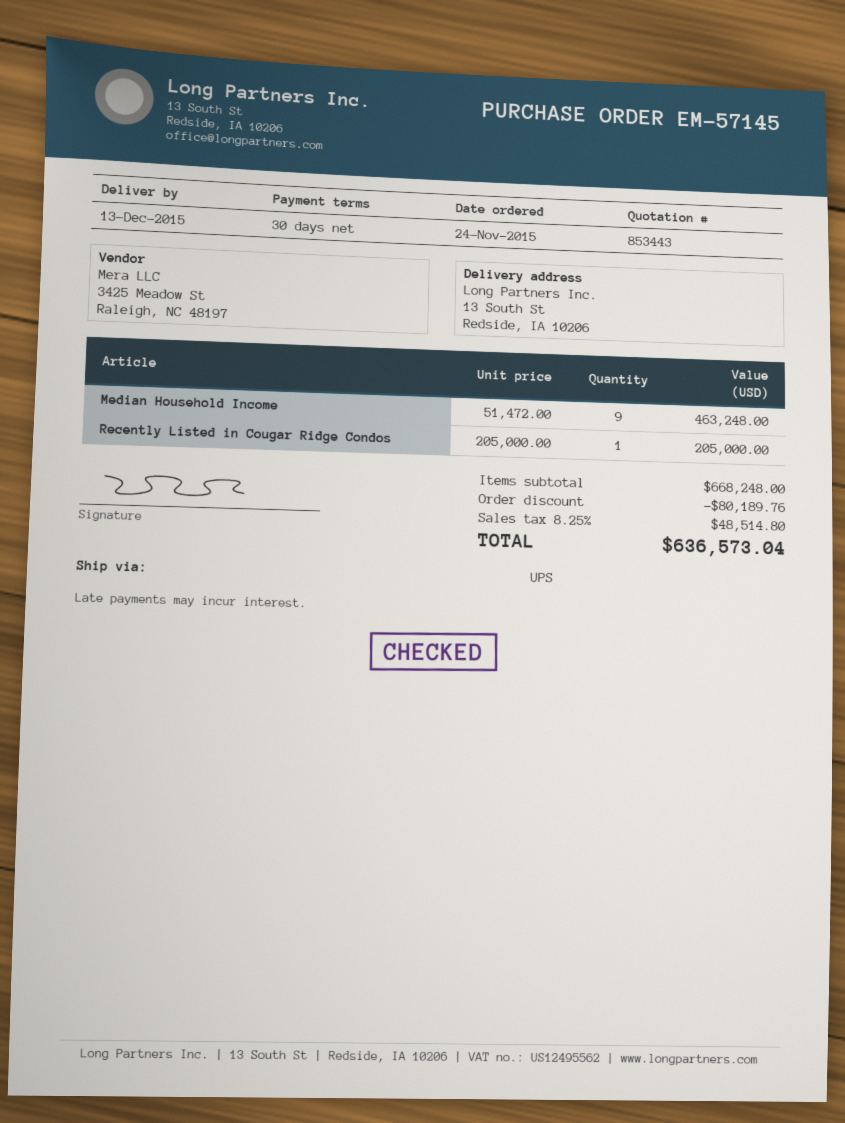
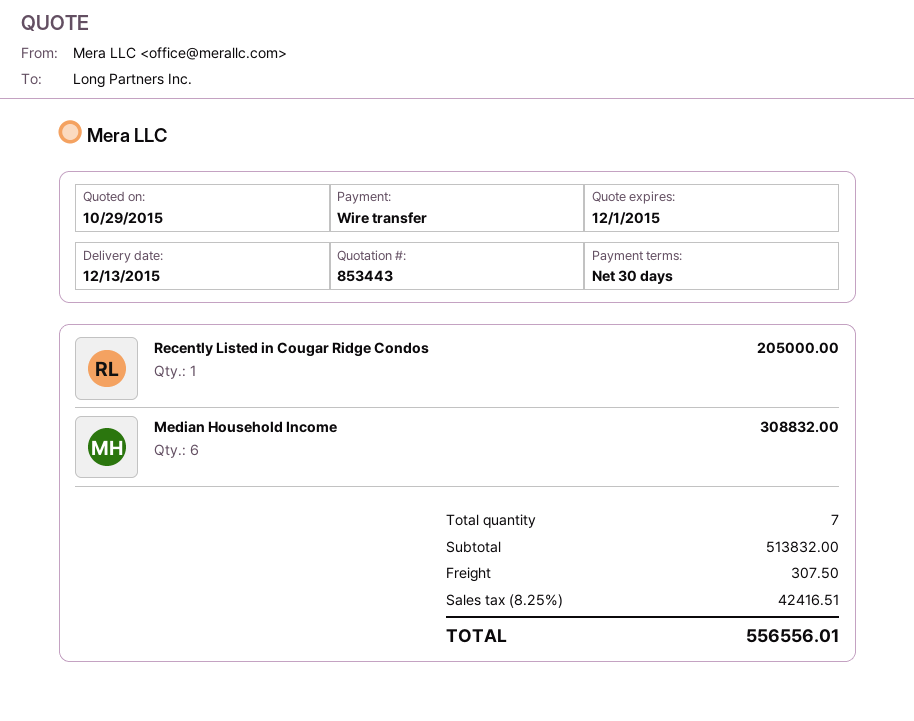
Median Household Income: 9 for 463248.00 -> 6 for 308832.00
subtotal: 668248.00 -> 513832.00
discount: 80189.76 -> none
shipping: none -> 307.50
tax: 8.25% = 48514.80 -> 8.25% = 42416.51
total: 636573.04 -> 556556.01

